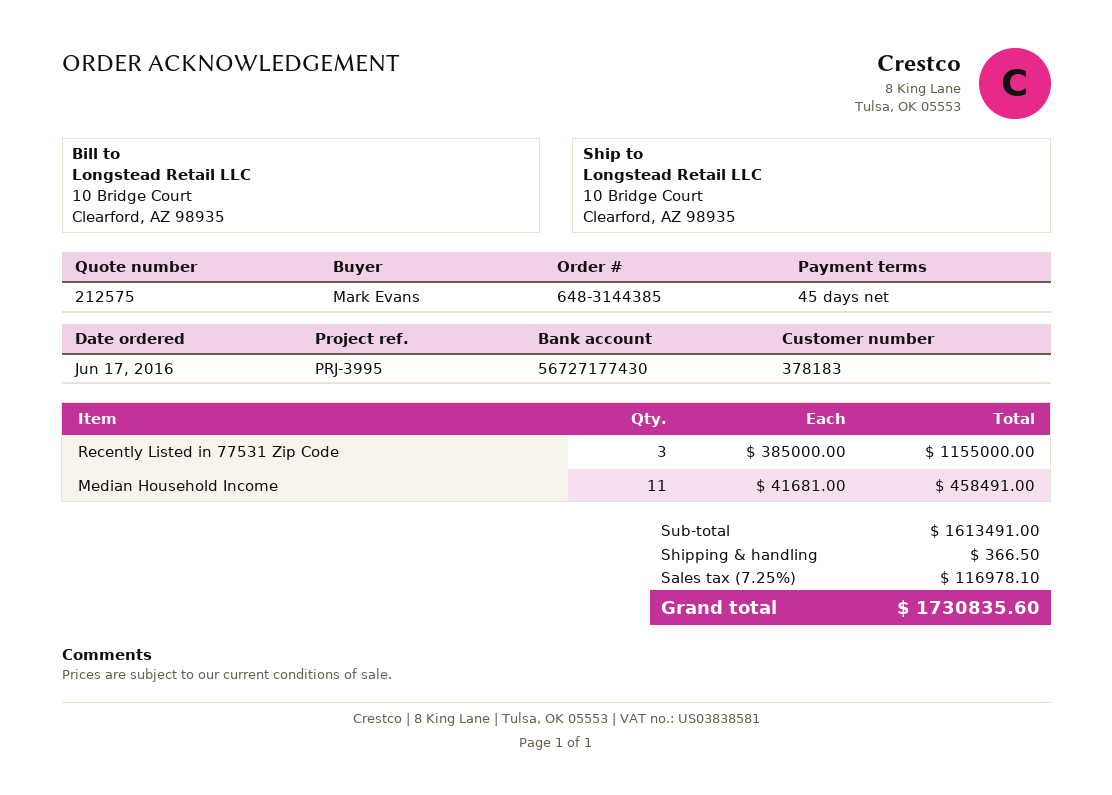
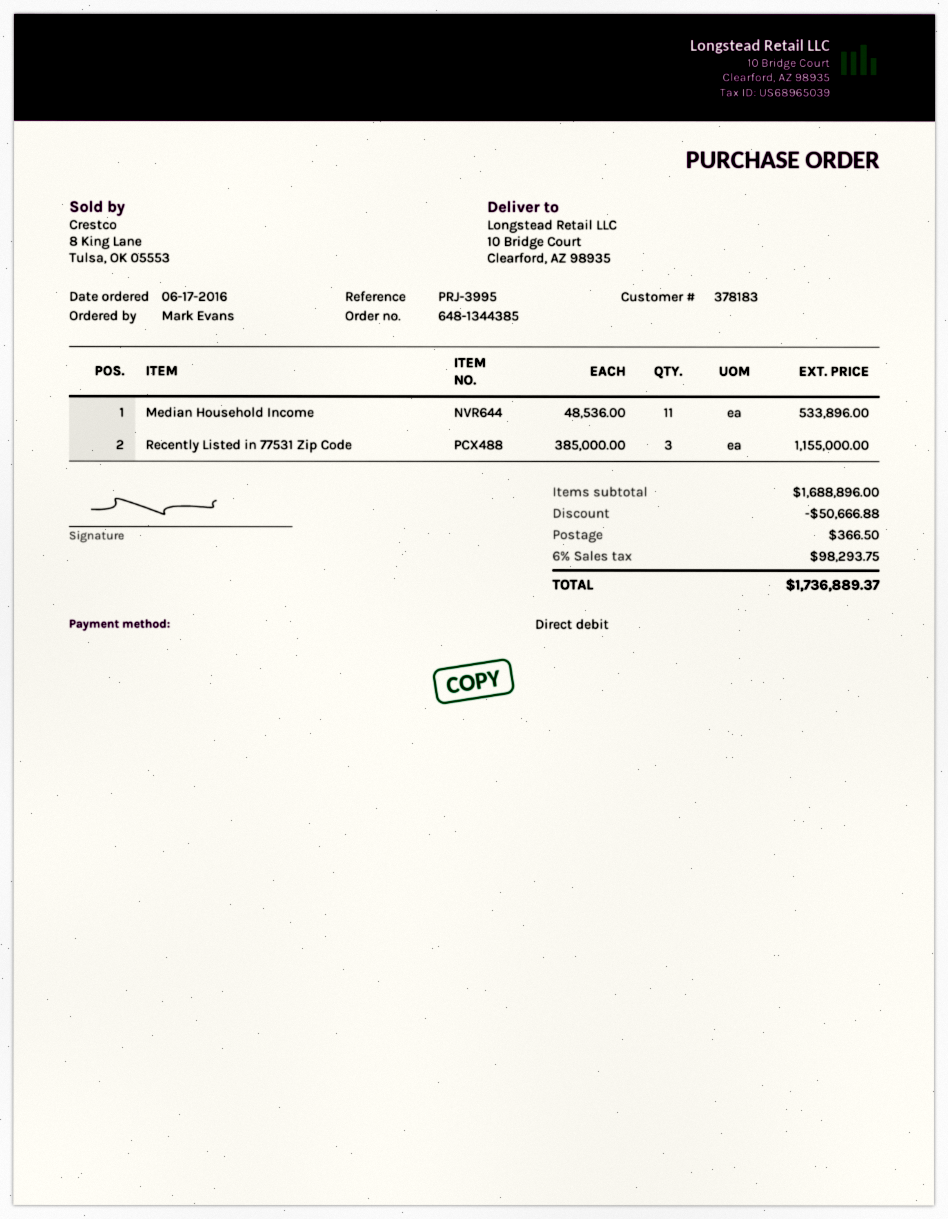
order number: 648-3144385 -> 648-1344385
Median Household Income: 11 x 41681.00 = 458491.00 -> 11 x 48536.00 = 533896.00
subtotal: 1613491.00 -> 1688896.00
discount: none -> 50666.88
tax: 7.25% = 116978.10 -> 6% = 98293.75
total: 1730835.60 -> 1736889.37

